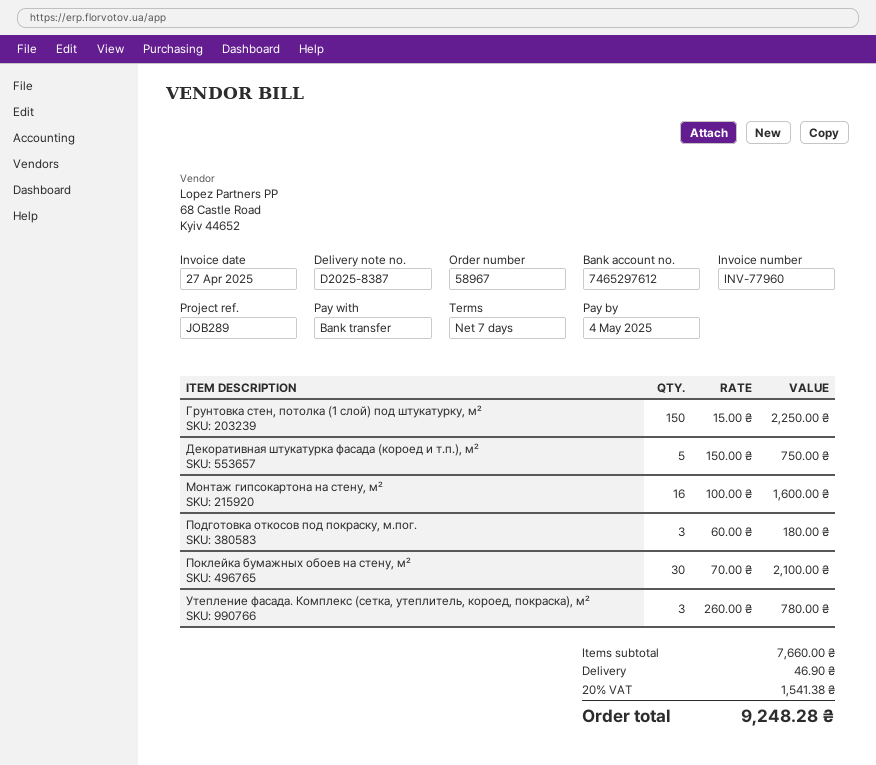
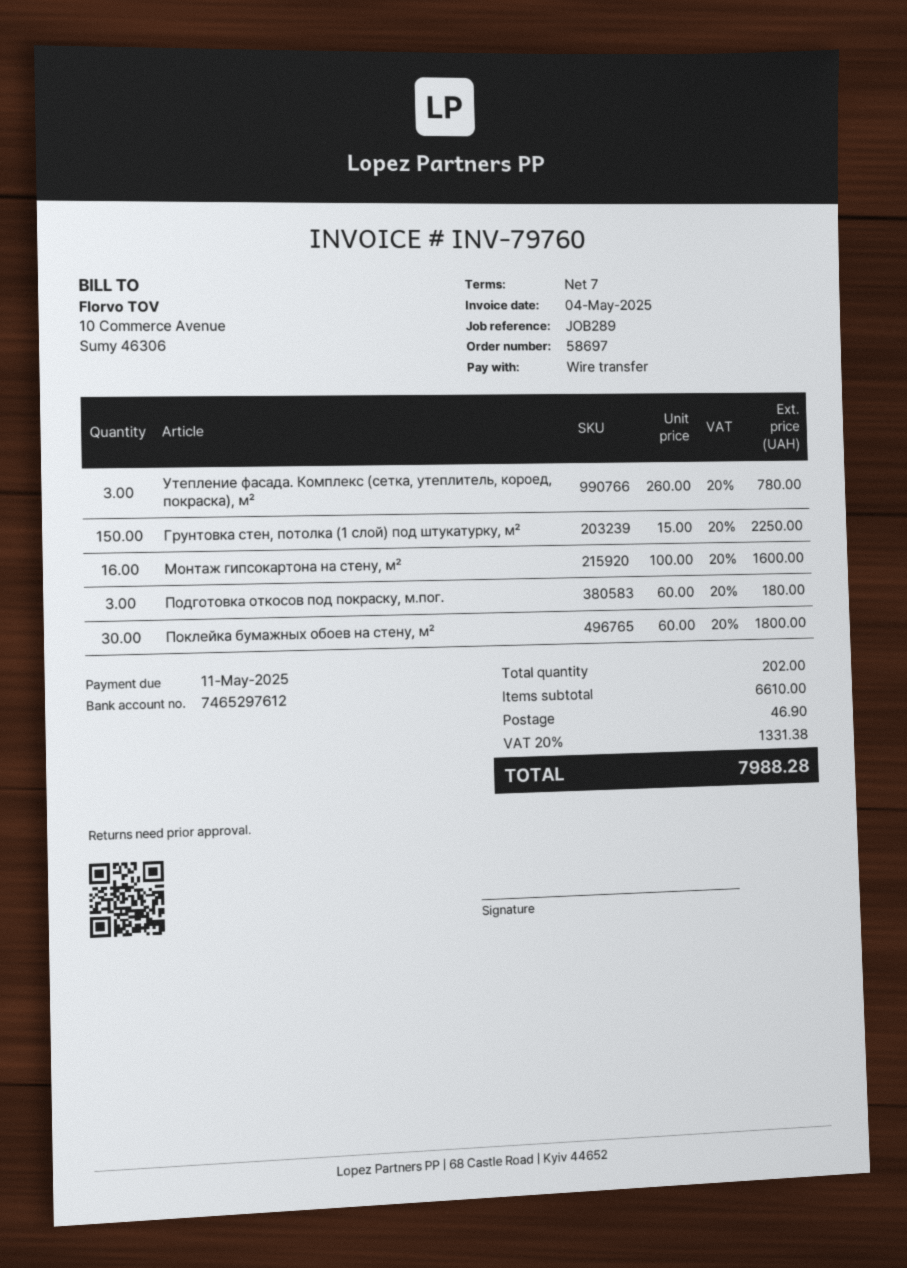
order number: 58967 -> 58697
invoice number: INV-77960 -> INV-79760
invoice date: 2025-04-27 -> 2025-05-04
due date: 2025-05-04 -> 2025-05-11
Декоративная штукатурка фасада (короед и т.п.), м²: 5 x 150.00 = 750.00 -> none
Поклейка бумажных обоев на стену, м²: 30 x 70.00 = 2100.00 -> 30 x 60.00 = 1800.00
subtotal: 7660.00 -> 6610.00
tax: 20% = 1541.38 -> 20% = 1331.38
total: 9248.28 -> 7988.28

